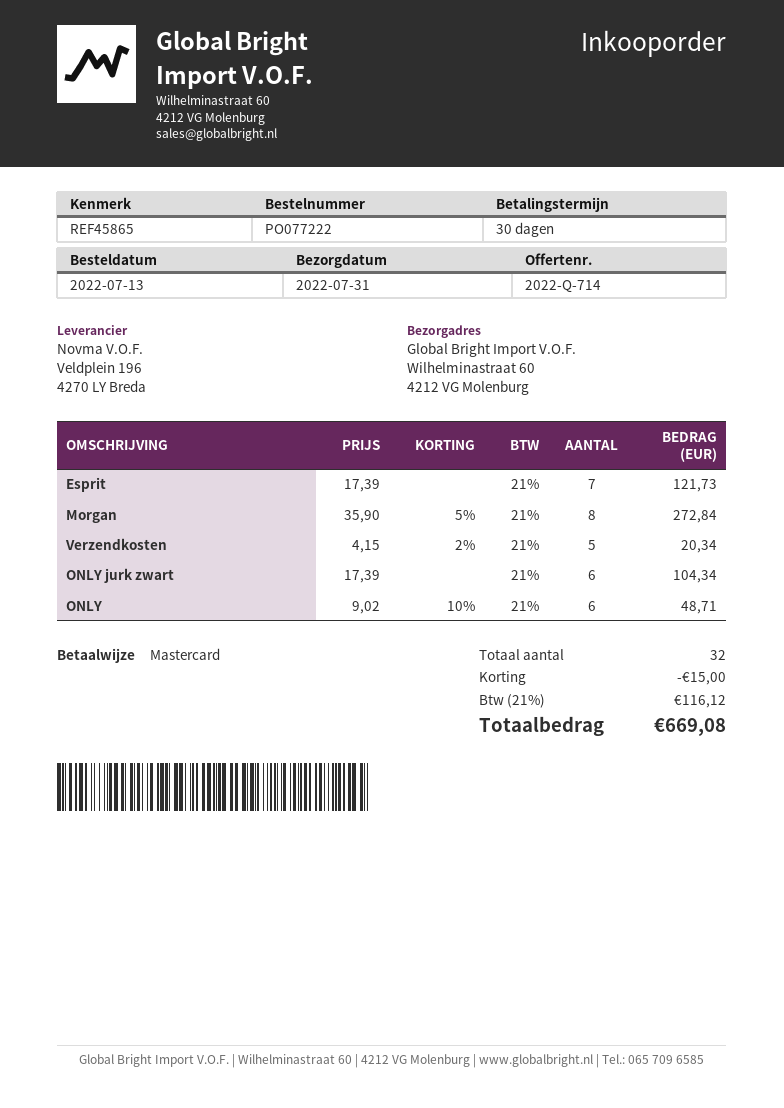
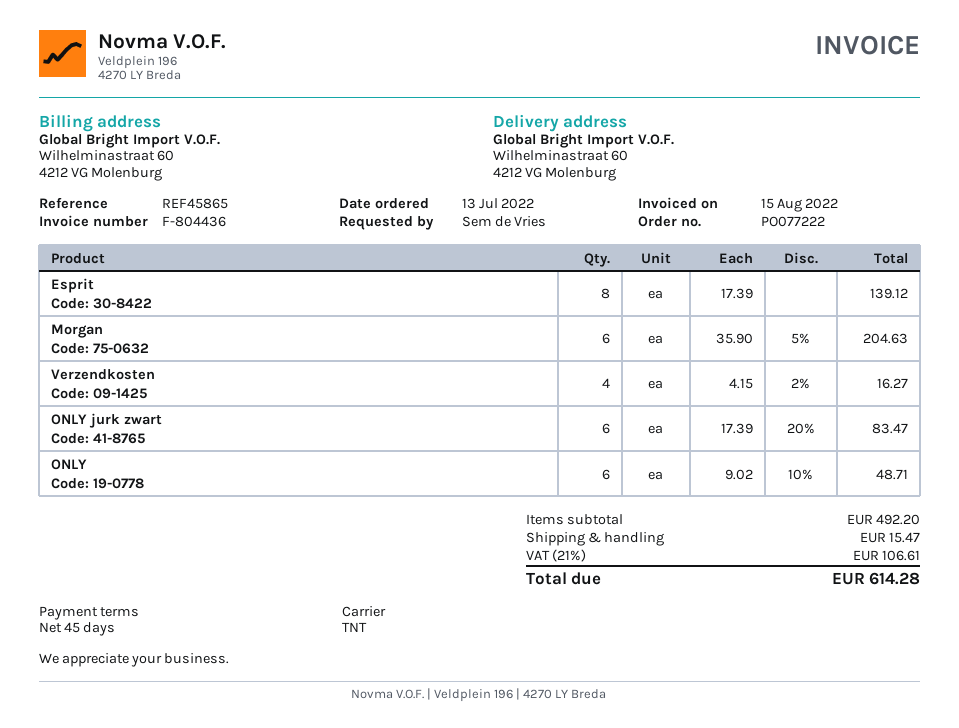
payment terms: 30 days -> 45 days
Esprit: 7 x 17.39 = 121.73 -> 8 x 17.39 = 139.12
Morgan: 8 x 35.90 - 5% = 272.84 -> 6 x 35.90 - 5% = 204.63
Verzendkosten: 5 x 4.15 - 2% = 20.34 -> 4 x 4.15 - 2% = 16.27
ONLY jurk zwart: 6 x 17.39 = 104.34 -> 6 x 17.39 - 20% = 83.47
discount: 15.00 -> none
shipping: none -> 15.47
tax: 21% = 116.12 -> 21% = 106.61
total: 669.08 -> 614.28

